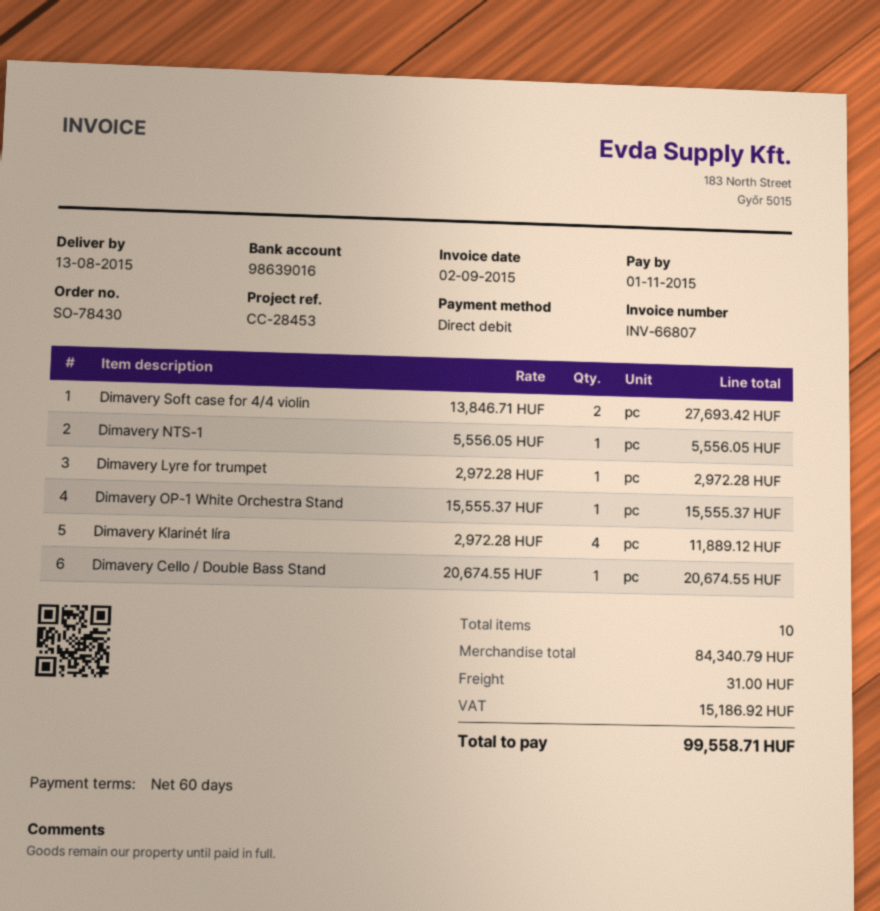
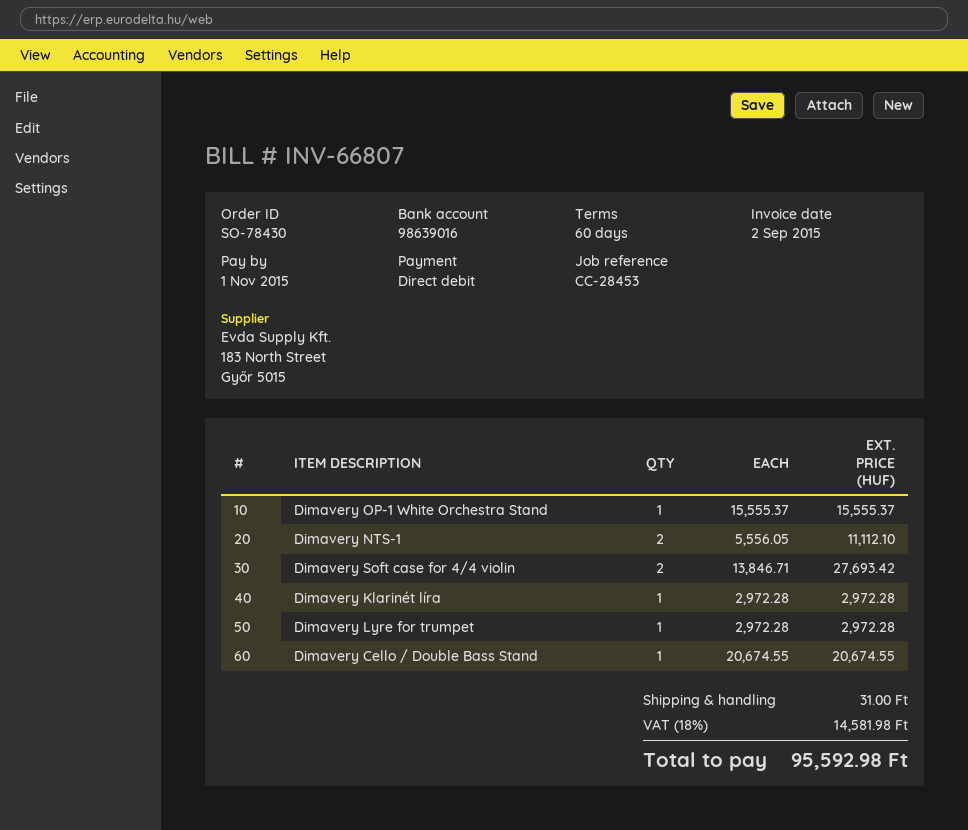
Dimavery NTS-1: 1 x 5556.05 = 5556.05 -> 2 x 5556.05 = 11112.10
Dimavery Klarinét líra: 4 x 2972.28 = 11889.12 -> 1 x 2972.28 = 2972.28
tax: 15186.92 -> 14581.98
total: 99558.71 -> 95592.98

